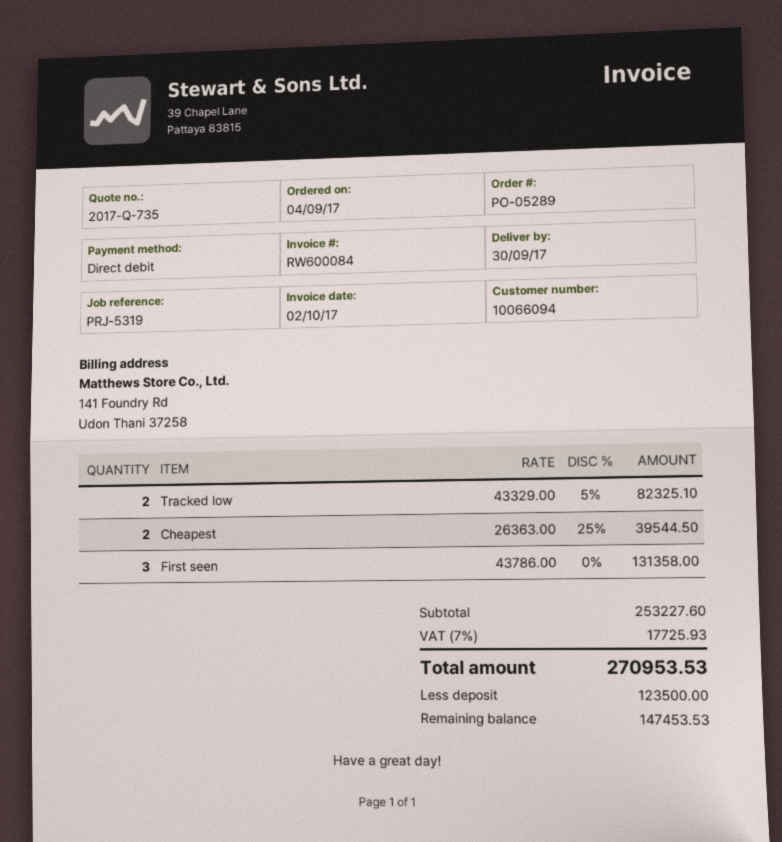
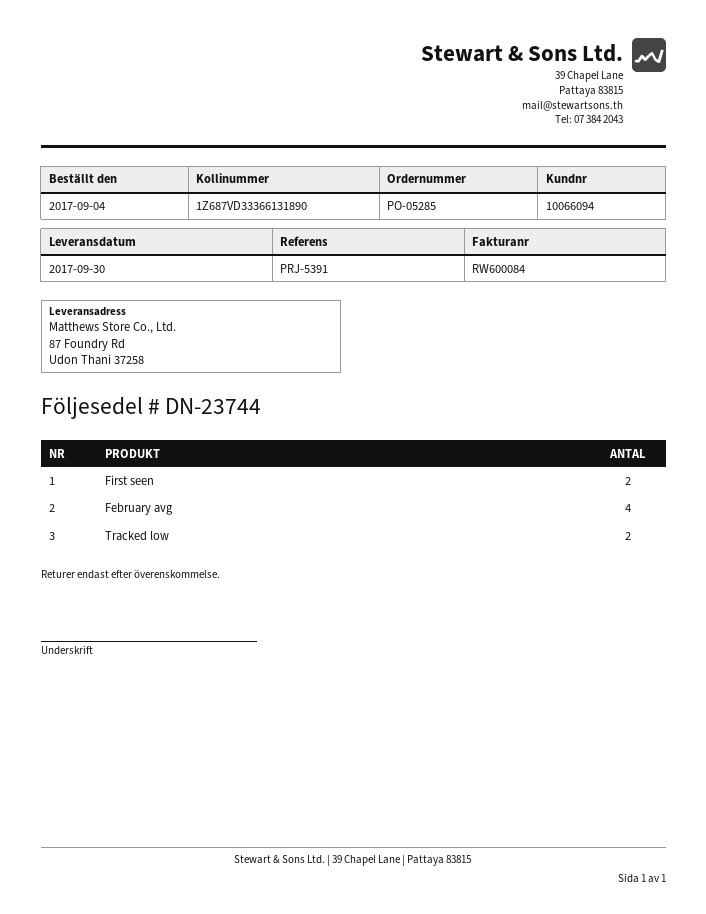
order number: PO-05289 -> PO-05285
reference: PRJ-5319 -> PRJ-5391
Cheapest: 2 -> none
First seen: 3 -> 2
February avg: none -> 4

